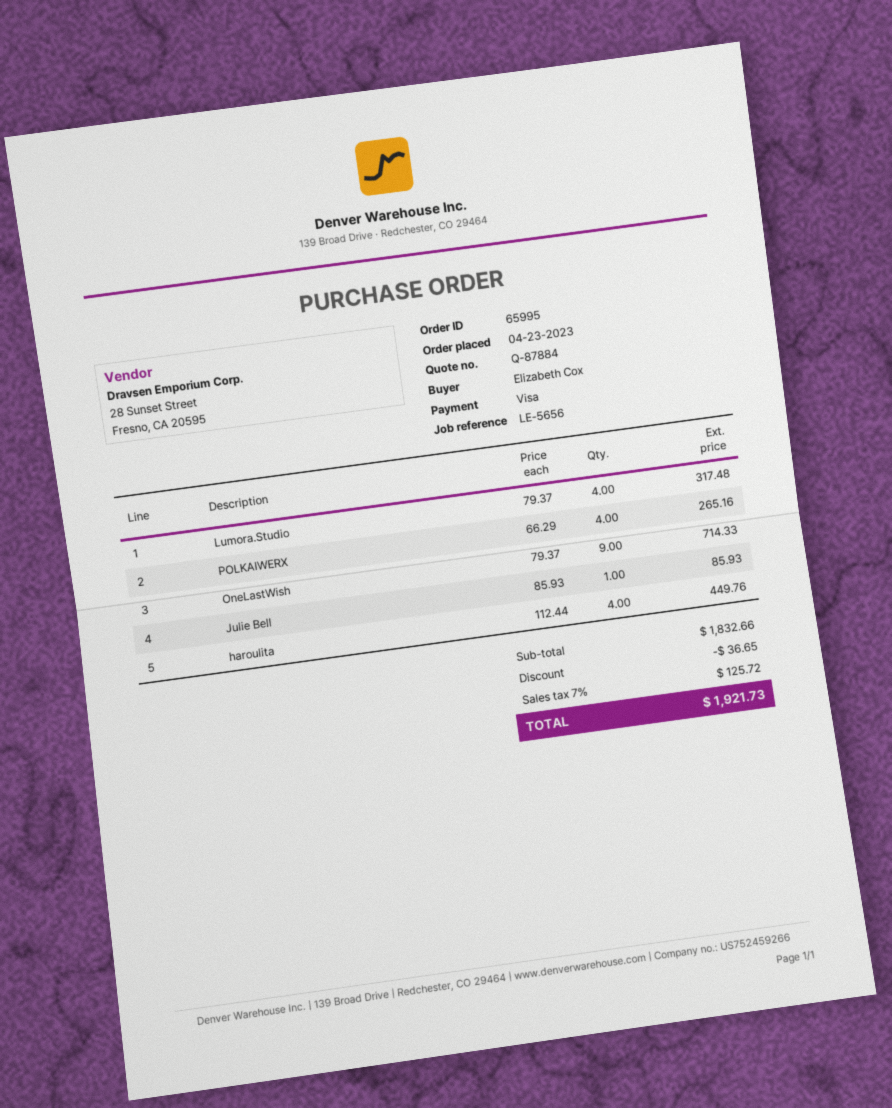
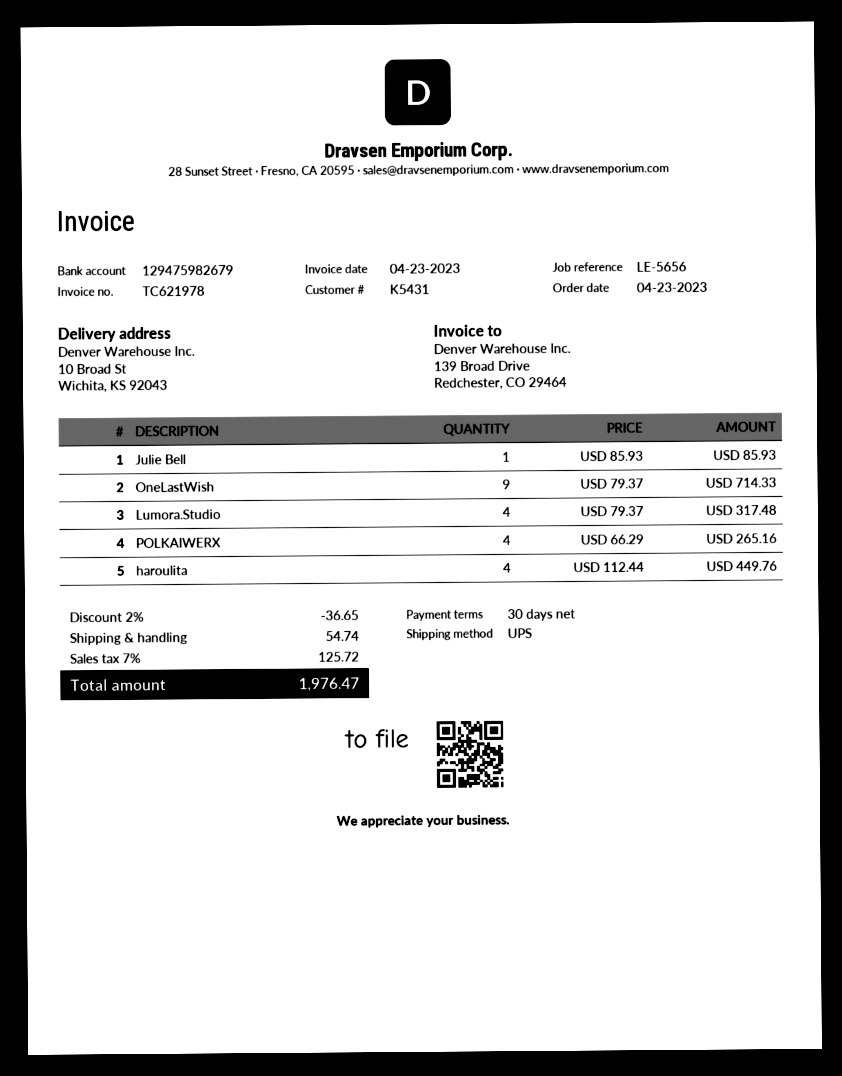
shipping: none -> 54.74
total: 1921.73 -> 1976.47

